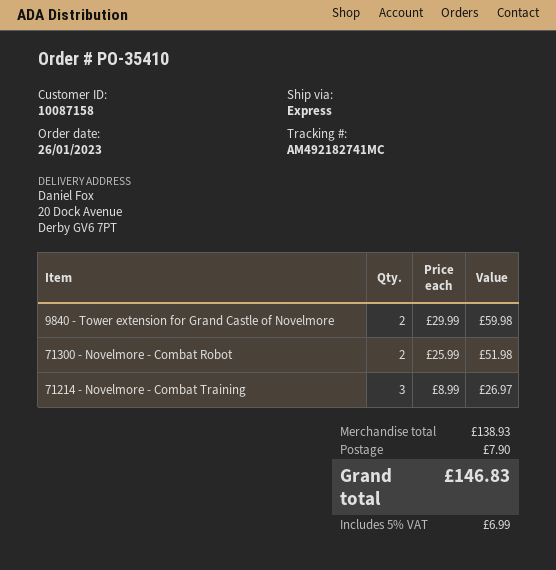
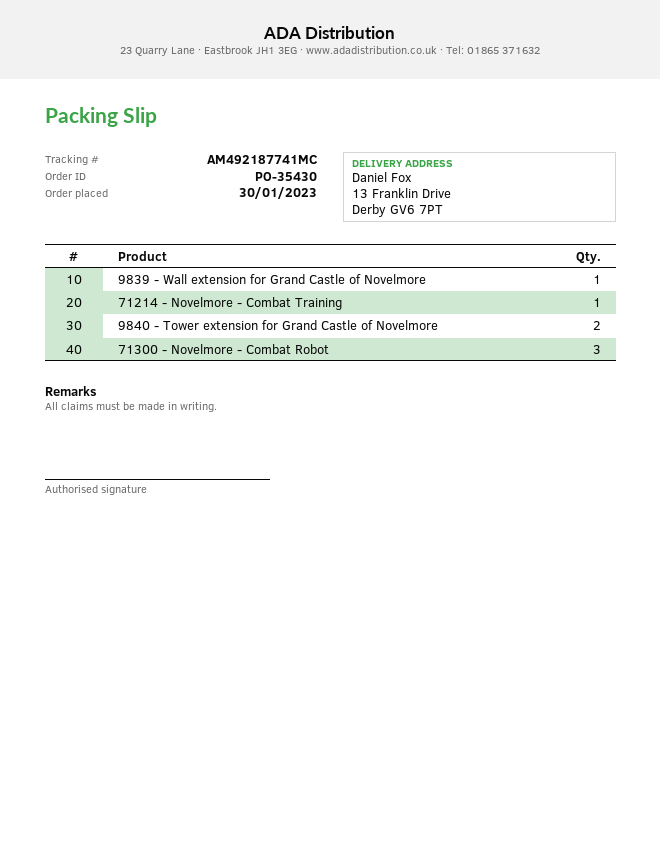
order number: PO-35410 -> PO-35430
order date: 2023-01-26 -> 2023-01-30
tracking number: AM492182741MC -> AM492187741MC
ship to: 20 Dock Avenue, Derby GV6 7PT -> 13 Franklin Drive, Derby GV6 7PT
71300 - Novelmore - Combat Robot: 2 -> 3
71214 - Novelmore - Combat Training: 3 -> 1
9839 - Wall extension for Grand Castle of Novelmore: none -> 1

